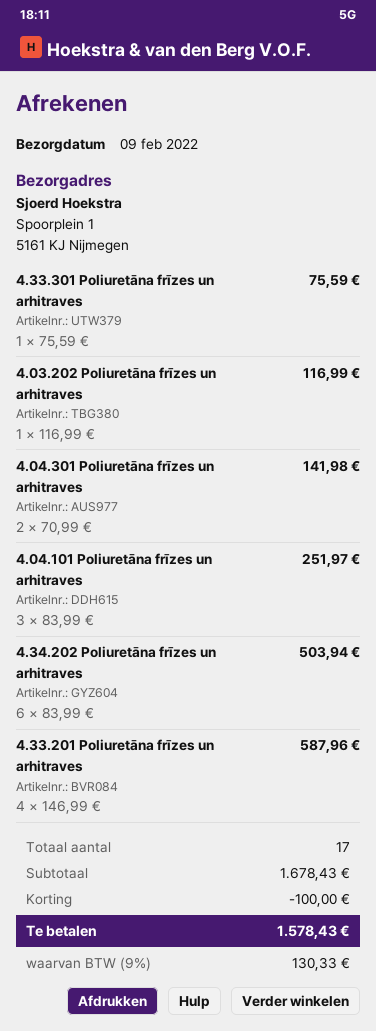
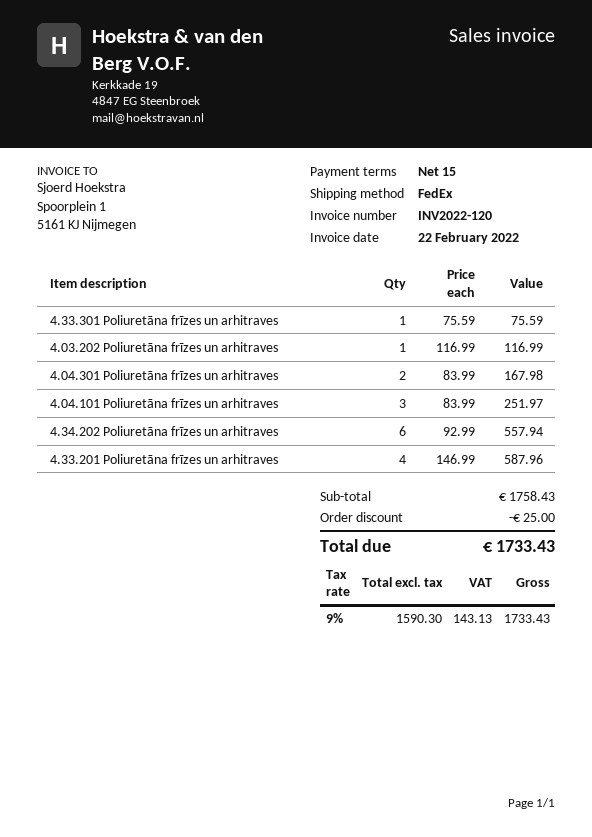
4.04.301 Poliuretāna frīzes un arhitraves: 2 x 70.99 = 141.98 -> 2 x 83.99 = 167.98
4.34.202 Poliuretāna frīzes un arhitraves: 6 x 83.99 = 503.94 -> 6 x 92.99 = 557.94
subtotal: 1678.43 -> 1758.43
discount: 100.00 -> 25.00
tax: 9% = 130.33 -> 9% = 143.13
total: 1578.43 -> 1733.43

